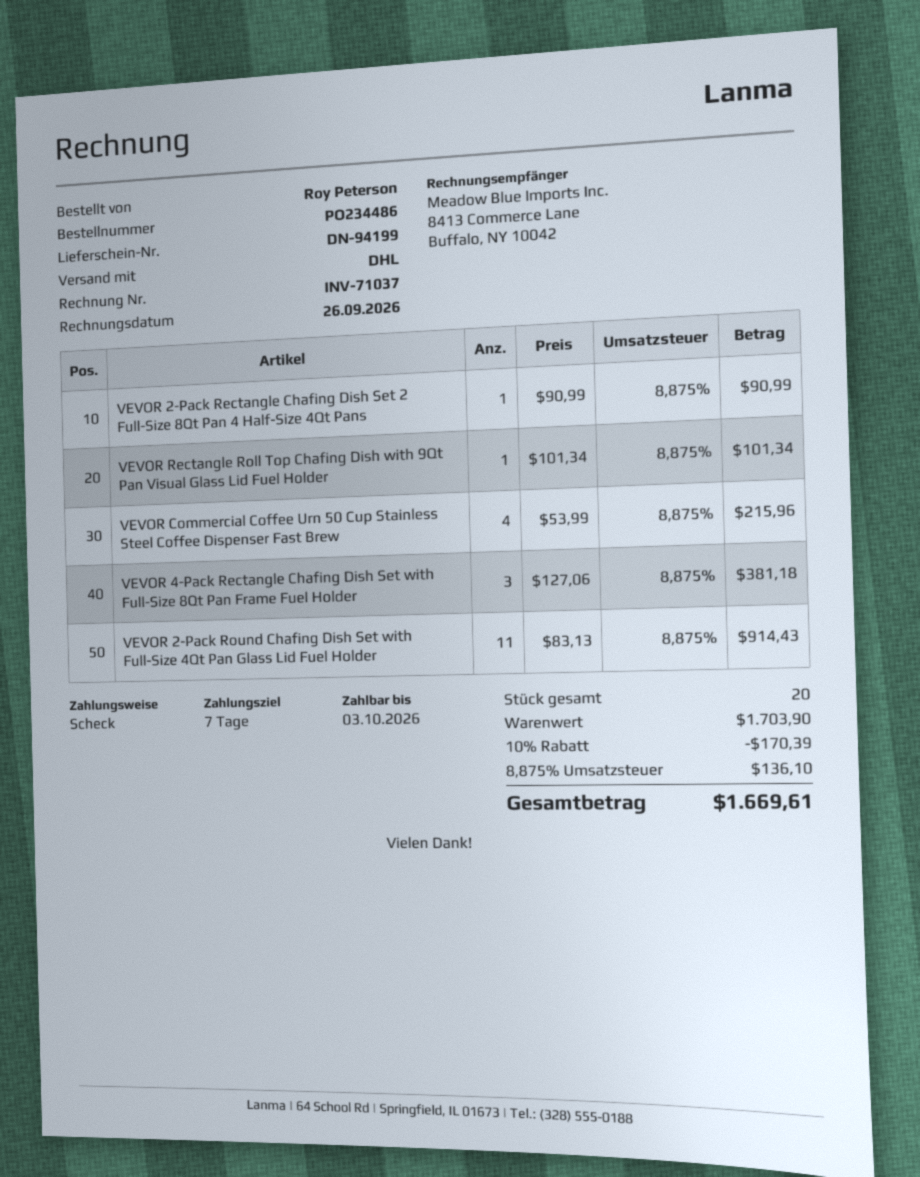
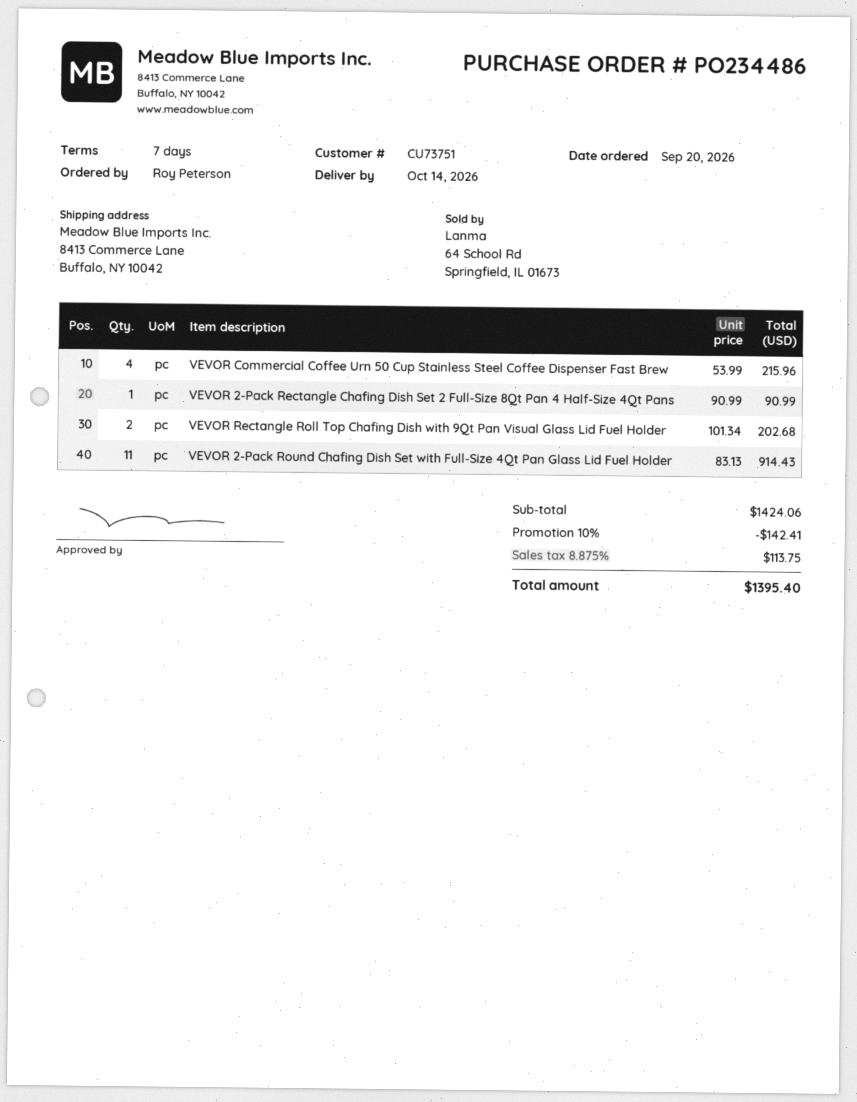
VEVOR Rectangle Roll Top Chafing Dish with 9Qt Pan Visual Glass Lid Fuel Holder: 1 x 101.34 = 101.34 -> 2 x 101.34 = 202.68
VEVOR 4-Pack Rectangle Chafing Dish Set with Full-Size 8Qt Pan Frame Fuel Holder: 3 x 127.06 = 381.18 -> none
subtotal: 1703.90 -> 1424.06
discount: 10% = 170.39 -> 10% = 142.41
tax: 8.875% = 136.10 -> 8.875% = 113.75
total: 1669.61 -> 1395.40

